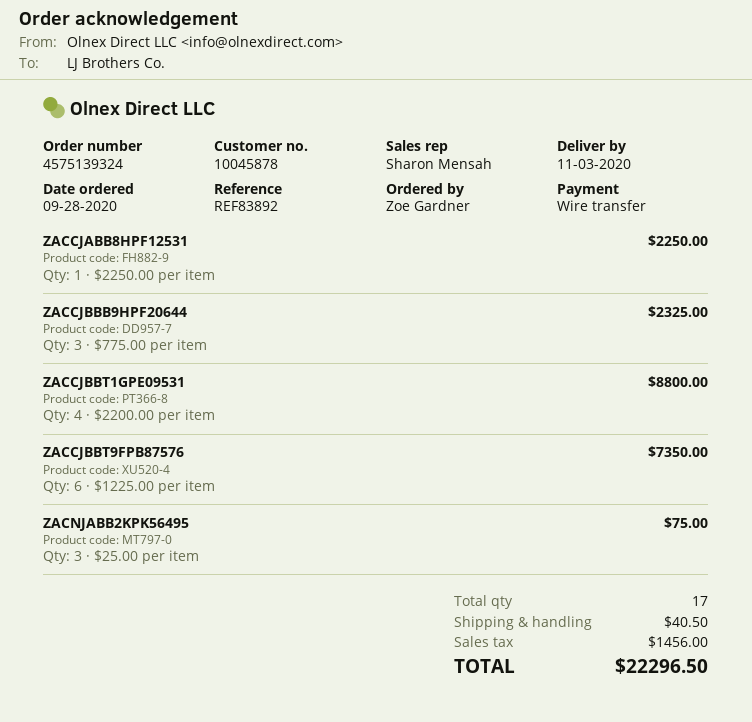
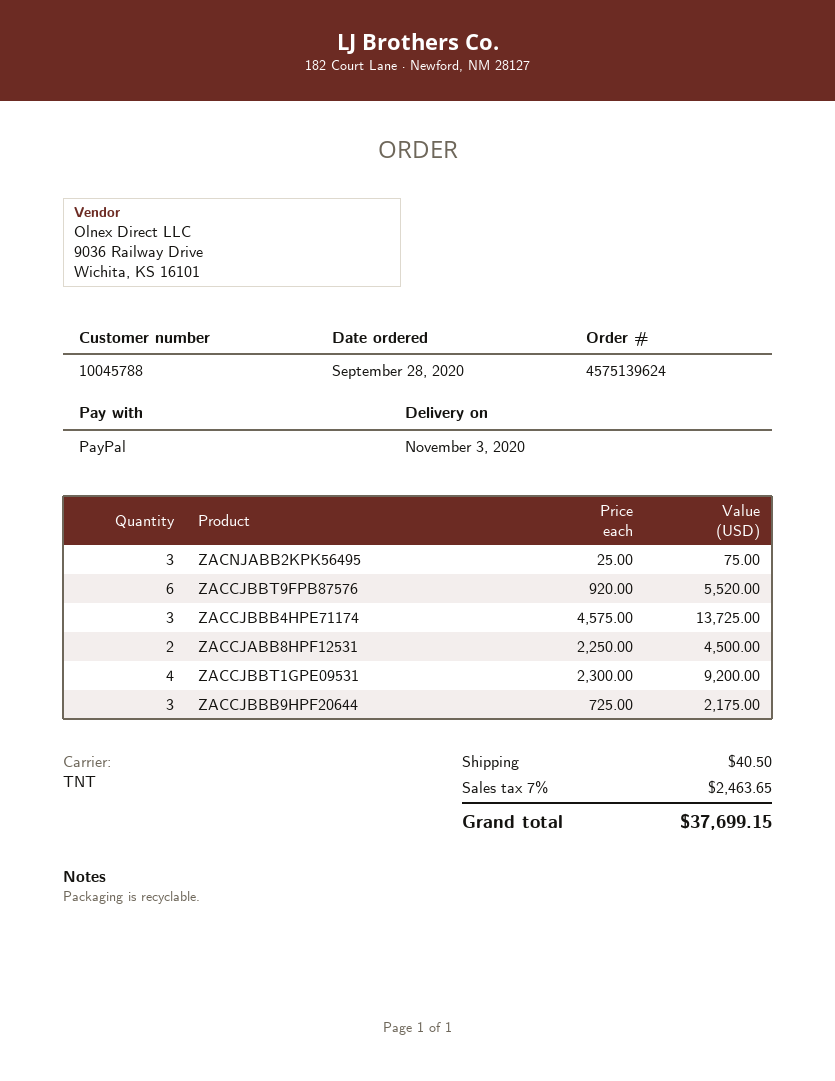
order number: 4575139324 -> 4575139624
customer number: 10045878 -> 10045788
payment method: bank transfer -> PayPal
ZACCJABB8HPF12531: 1 x 2250.00 = 2250.00 -> 2 x 2250.00 = 4500.00
ZACCJBBB9HPF20644: 3 x 775.00 = 2325.00 -> 3 x 725.00 = 2175.00
ZACCJBBT1GPE09531: 4 x 2200.00 = 8800.00 -> 4 x 2300.00 = 9200.00
ZACCJBBT9FPB87576: 6 x 1225.00 = 7350.00 -> 6 x 920.00 = 5520.00
ZACCJBBB4HPE71174: none -> 3 x 4575.00 = 13725.00
tax: 1456.00 -> 2463.65
total: 22296.50 -> 37699.15

